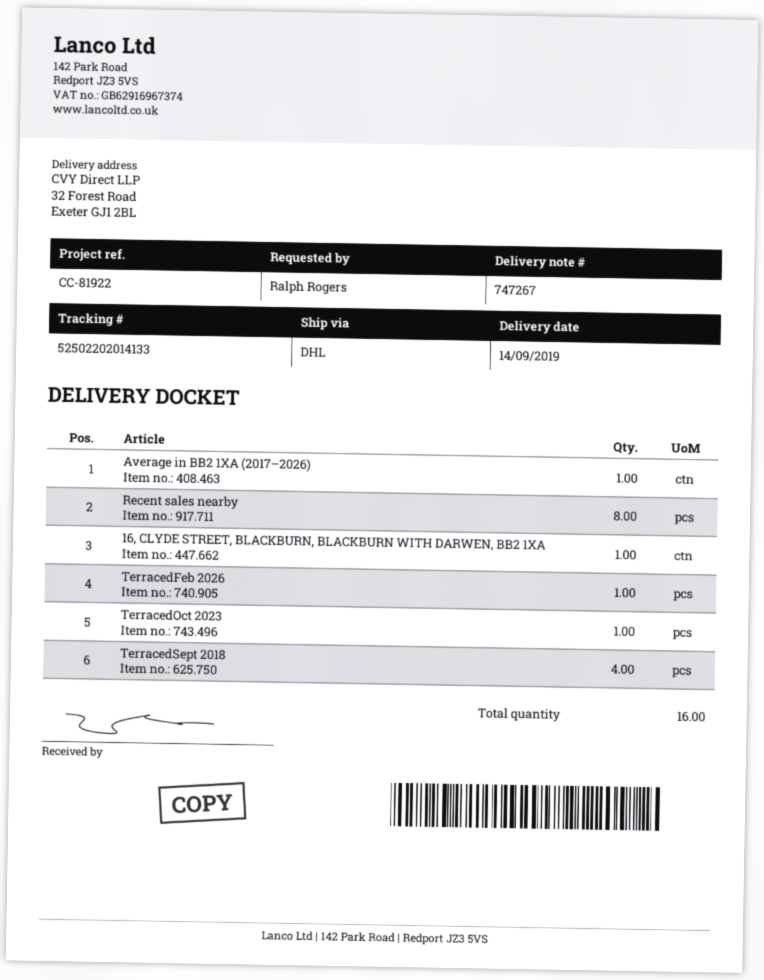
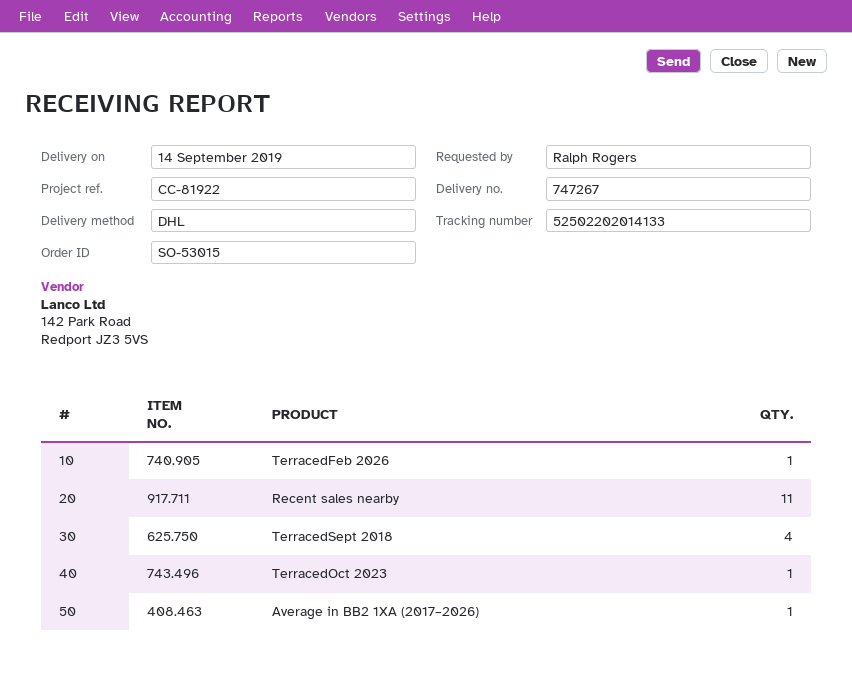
Recent sales nearby: 8 -> 11
16, CLYDE STREET, BLACKBURN, BLACKBURN WITH DARWEN, BB2 1XA: 1 -> none

